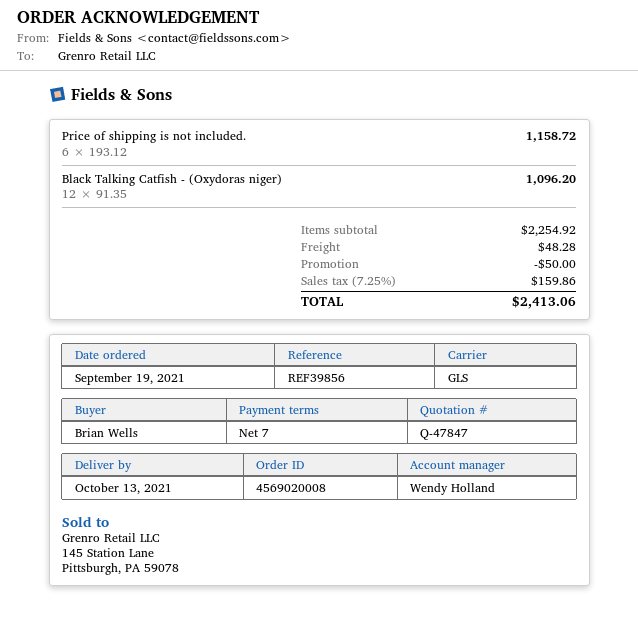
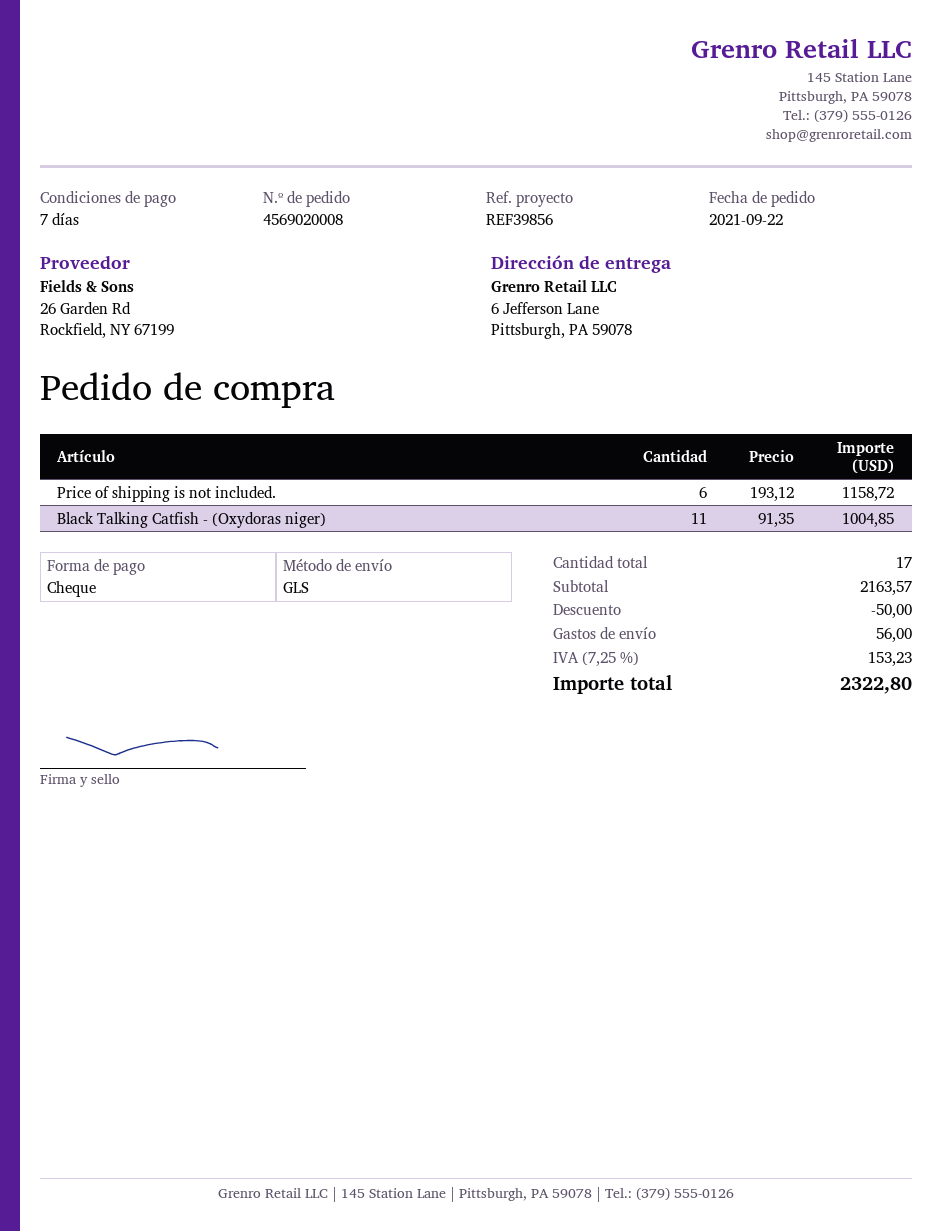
order date: 2021-09-19 -> 2021-09-22
Black Talking Catfish - (Oxydoras niger): 12 x 91.35 = 1096.20 -> 11 x 91.35 = 1004.85
subtotal: 2254.92 -> 2163.57
shipping: 48.28 -> 56.00
tax: 7.25% = 159.86 -> 7.25% = 153.23
total: 2413.06 -> 2322.80

